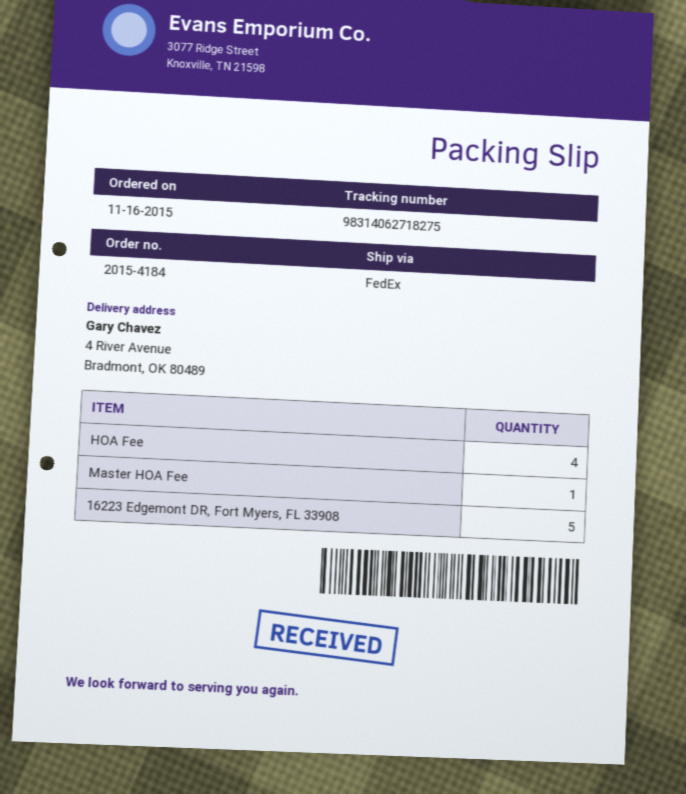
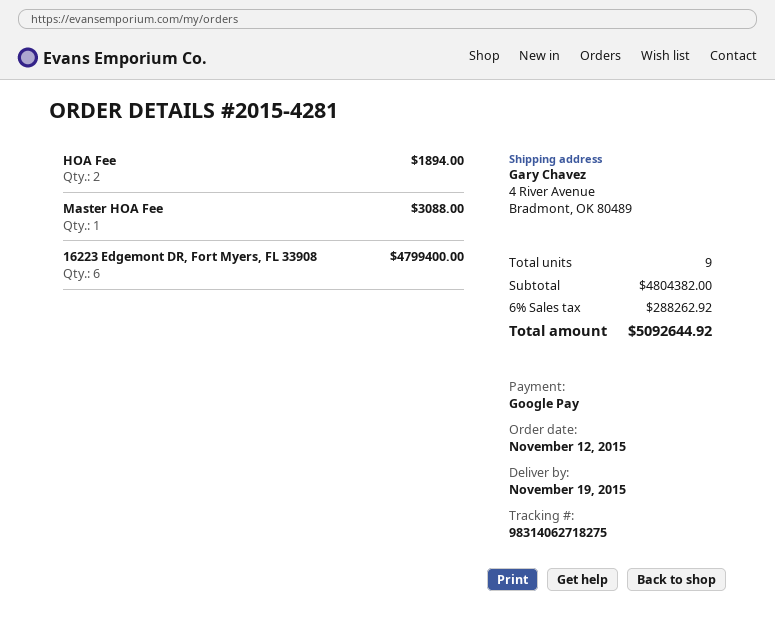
order number: 2015-4184 -> 2015-4281
order date: 2015-11-16 -> 2015-11-12
HOA Fee: 4 -> 2
16223 Edgemont DR, Fort Myers, FL 33908: 5 -> 6

